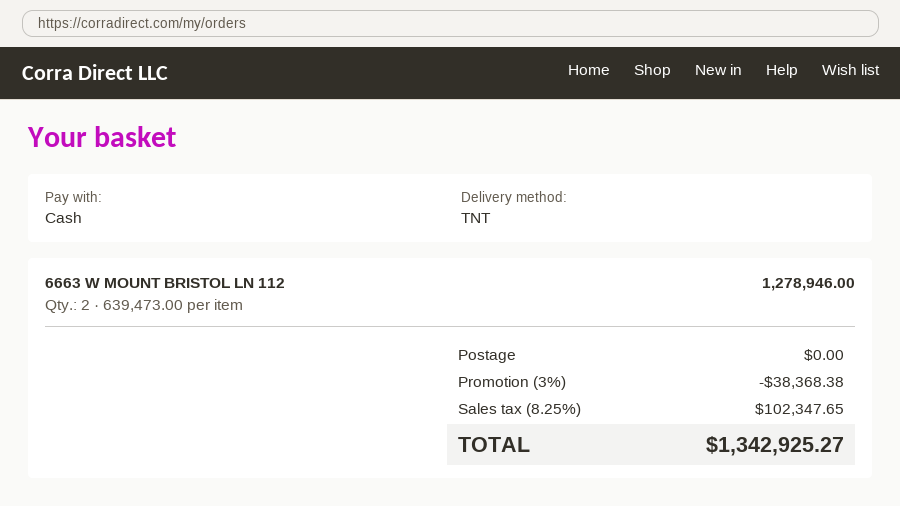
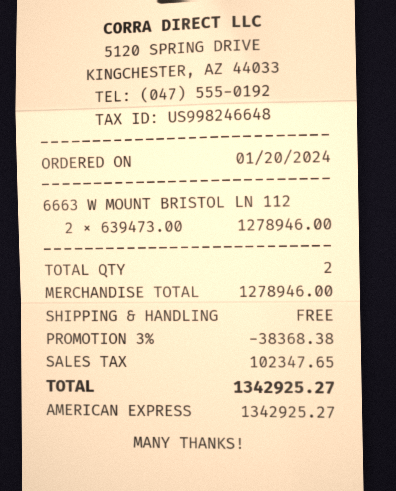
payment method: cash -> American Express

